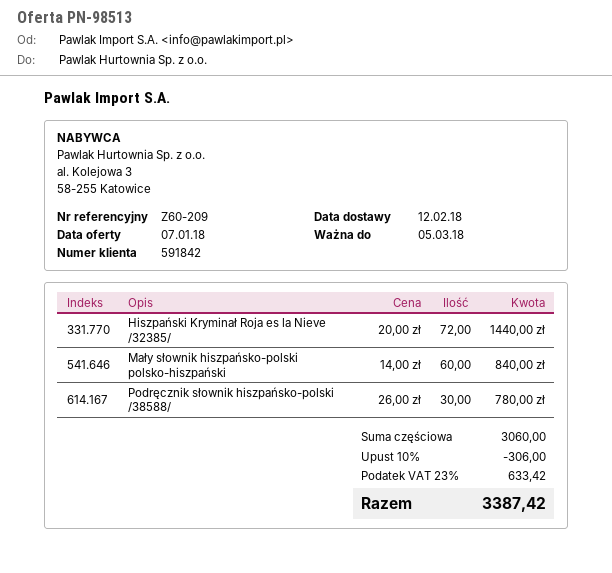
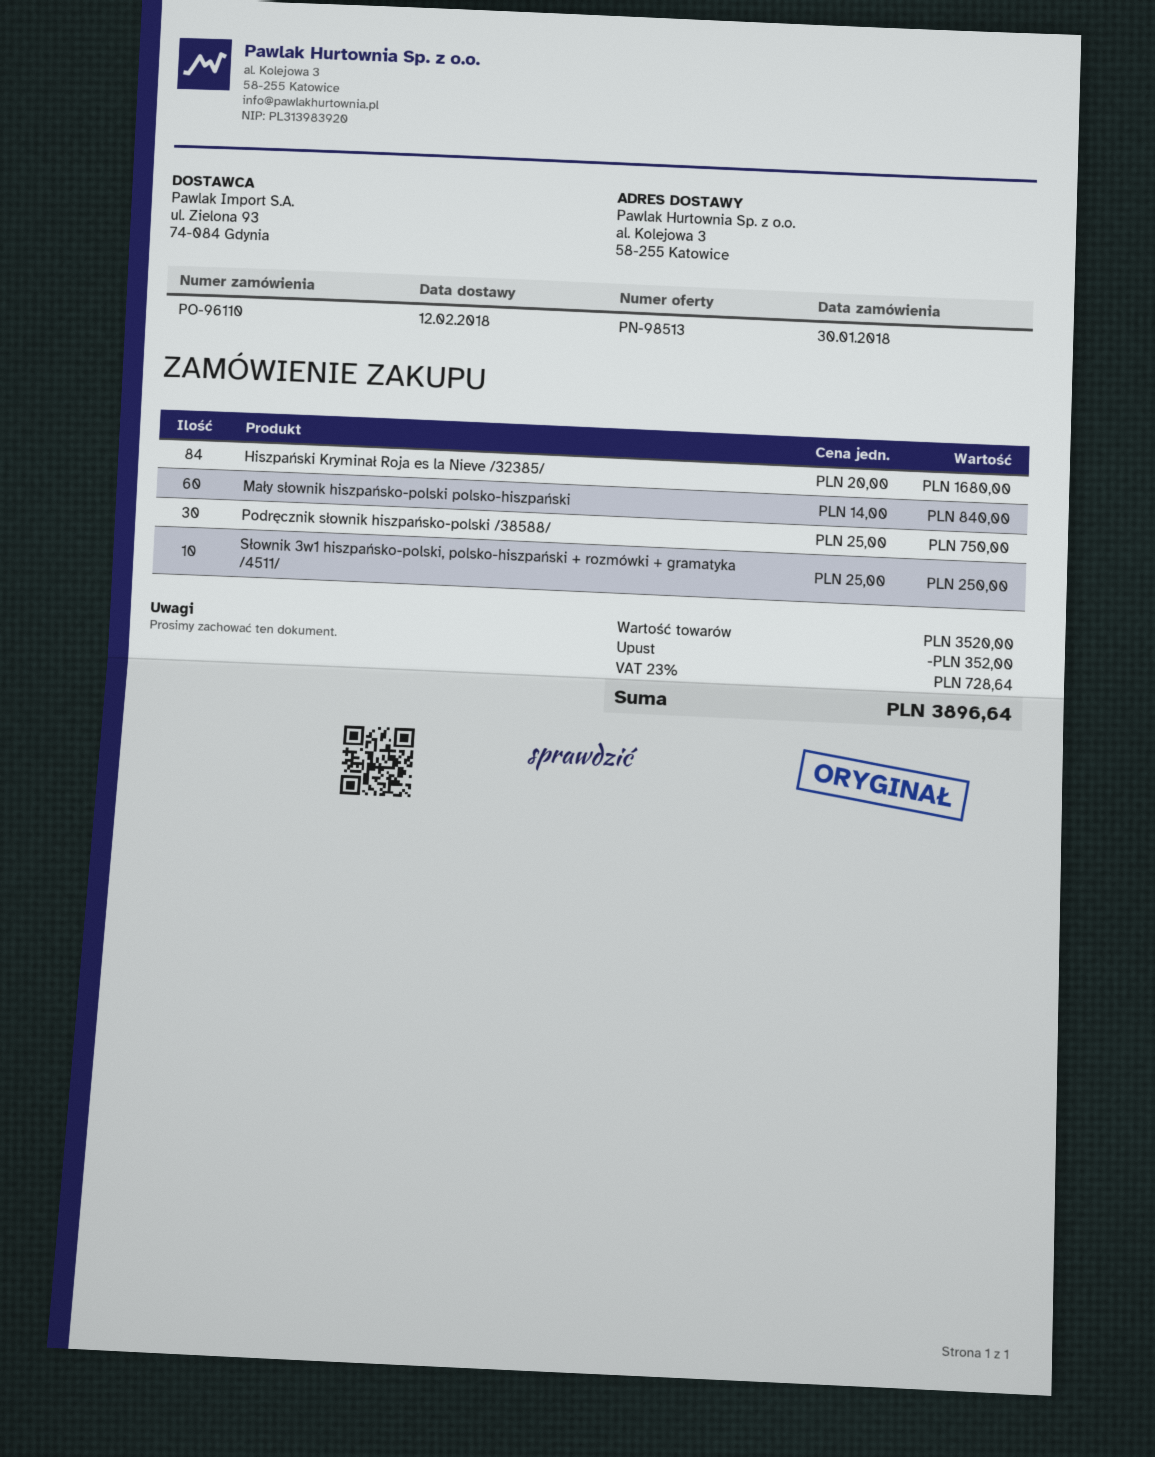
Hiszpański Kryminał Roja es la Nieve /32385/: 72 x 20.00 = 1440.00 -> 84 x 20.00 = 1680.00
Podręcznik słownik hiszpańsko-polski /38588/: 30 x 26.00 = 780.00 -> 30 x 25.00 = 750.00
Słownik 3w1 hiszpańsko-polski, polsko-hiszpański + rozmówki + gramatyka /4511/: none -> 10 x 25.00 = 250.00
subtotal: 3060.00 -> 3520.00
discount: 306.00 -> 352.00
tax: 23% = 633.42 -> 23% = 728.64
total: 3387.42 -> 3896.64

